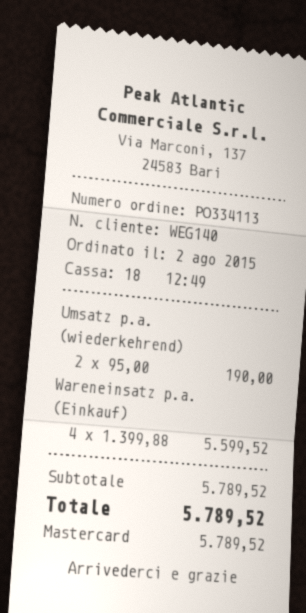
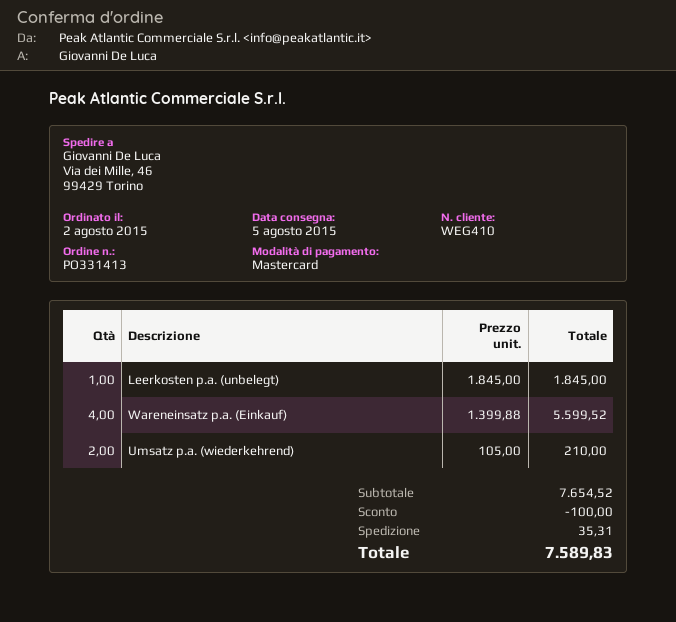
order number: PO334113 -> PO331413
customer number: WEG140 -> WEG410
Umsatz p.a. (wiederkehrend): 2 x 95.00 = 190.00 -> 2 x 105.00 = 210.00
Leerkosten p.a. (unbelegt): none -> 1 x 1845.00 = 1845.00
subtotal: 5789.52 -> 7654.52
discount: none -> 100.00
shipping: none -> 35.31
total: 5789.52 -> 7589.83

